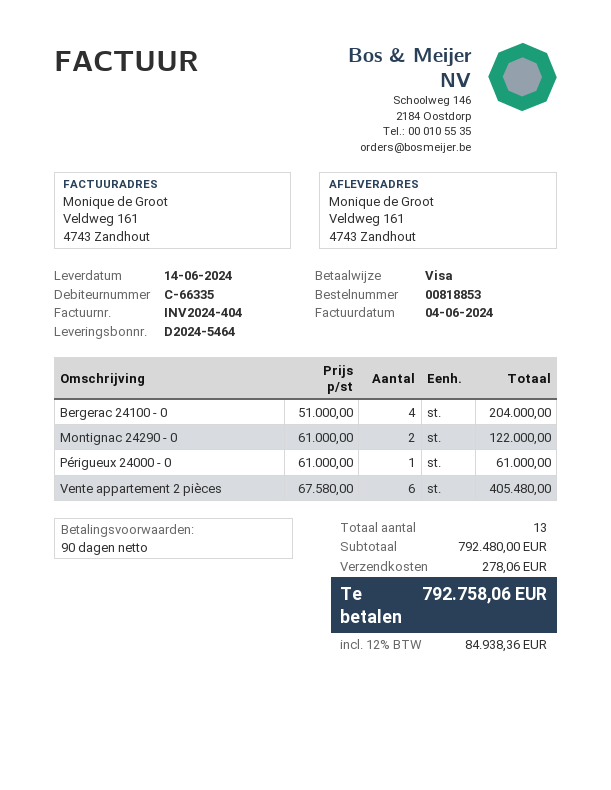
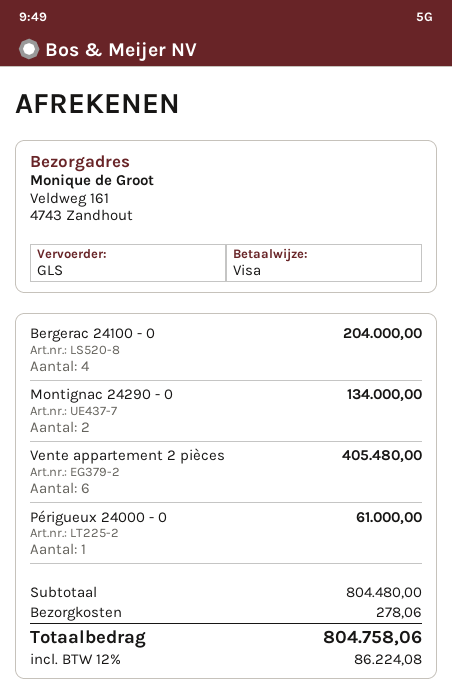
Montignac 24290 - 0: 2 for 122000.00 -> 2 for 134000.00
subtotal: 792480.00 -> 804480.00
tax: 12% = 84938.36 -> 12% = 86224.08
total: 792758.06 -> 804758.06

